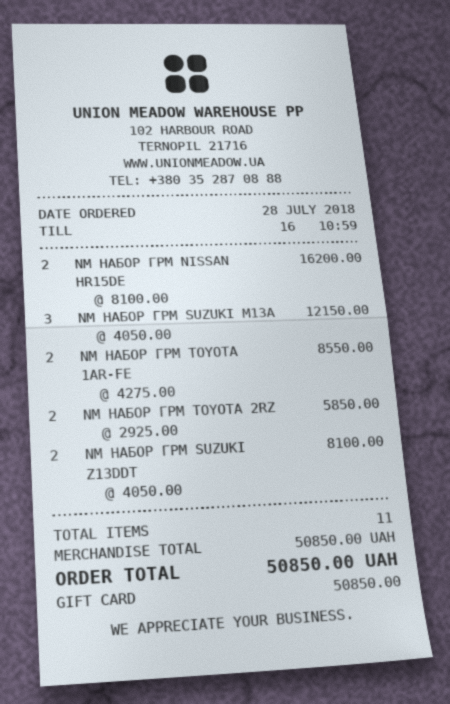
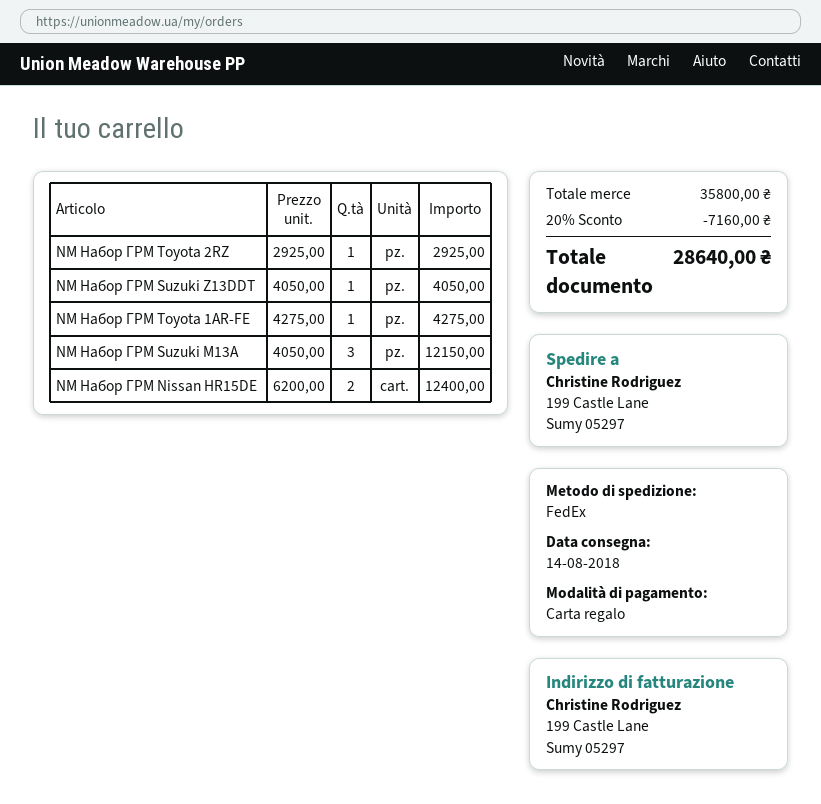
NM НАБОР ГРМ NISSAN HR15DE: 2 x 8100.00 = 16200.00 -> 2 x 6200.00 = 12400.00
NM НАБОР ГРМ TOYOTA 1AR-FE: 2 x 4275.00 = 8550.00 -> 1 x 4275.00 = 4275.00
NM НАБОР ГРМ TOYOTA 2RZ: 2 x 2925.00 = 5850.00 -> 1 x 2925.00 = 2925.00
NM НАБОР ГРМ SUZUKI Z13DDT: 2 x 4050.00 = 8100.00 -> 1 x 4050.00 = 4050.00
subtotal: 50850.00 -> 35800.00
discount: none -> 20% = 7160.00
total: 50850.00 -> 28640.00

